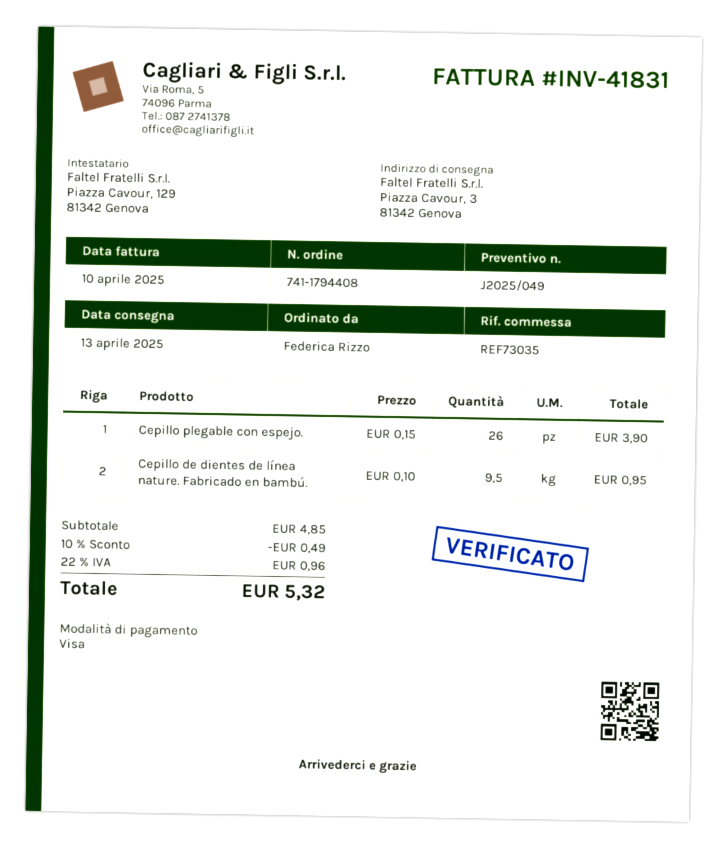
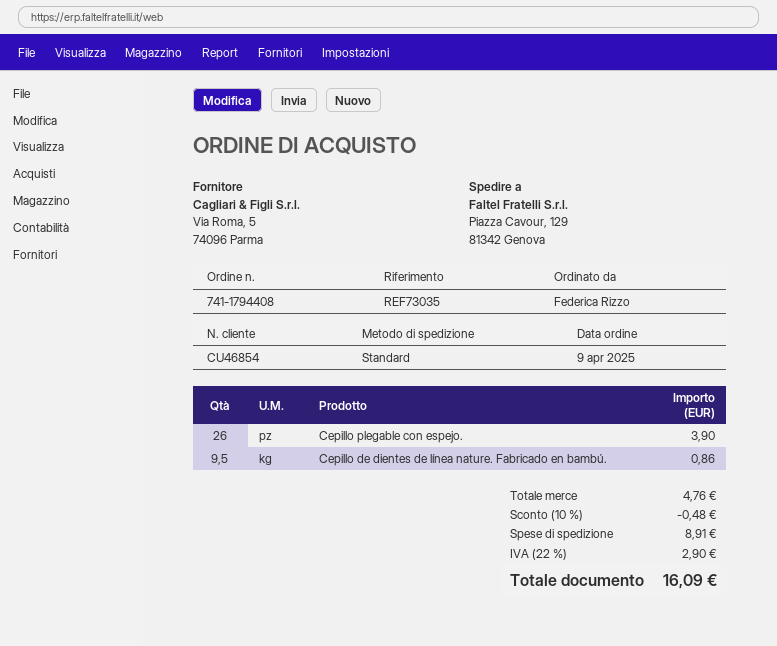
ship to: Piazza Cavour, 3, 81342 Genova -> Piazza Cavour, 129, 81342 Genova
Cepillo de dientes de línea nature. Fabricado en bambú.: 9.5 for 0.95 -> 9.5 for 0.86
subtotal: 4.85 -> 4.76
discount: 10% = 0.49 -> 10% = 0.48
shipping: none -> 8.91
tax: 22% = 0.96 -> 22% = 2.90
total: 5.32 -> 16.09

